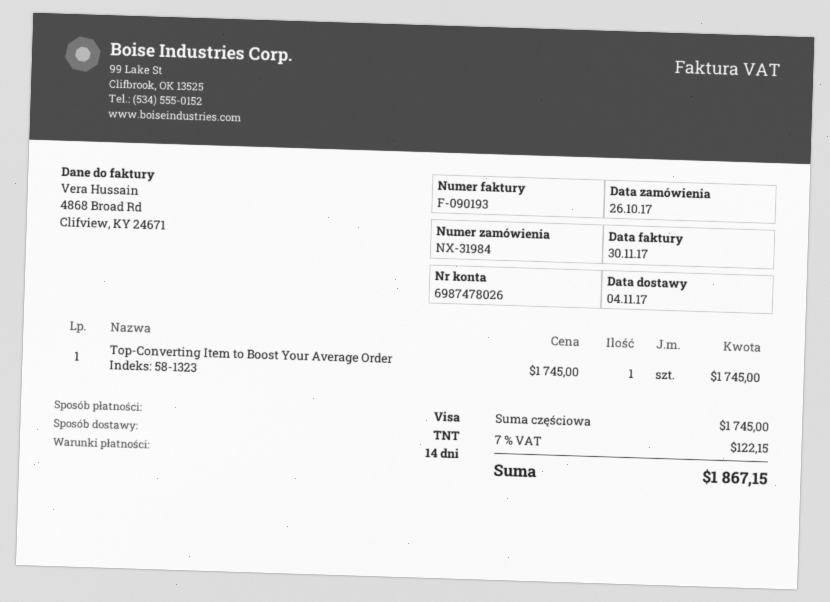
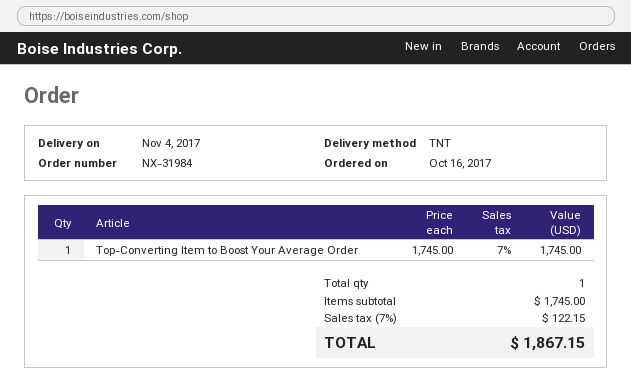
order date: 2017-10-26 -> 2017-10-16

